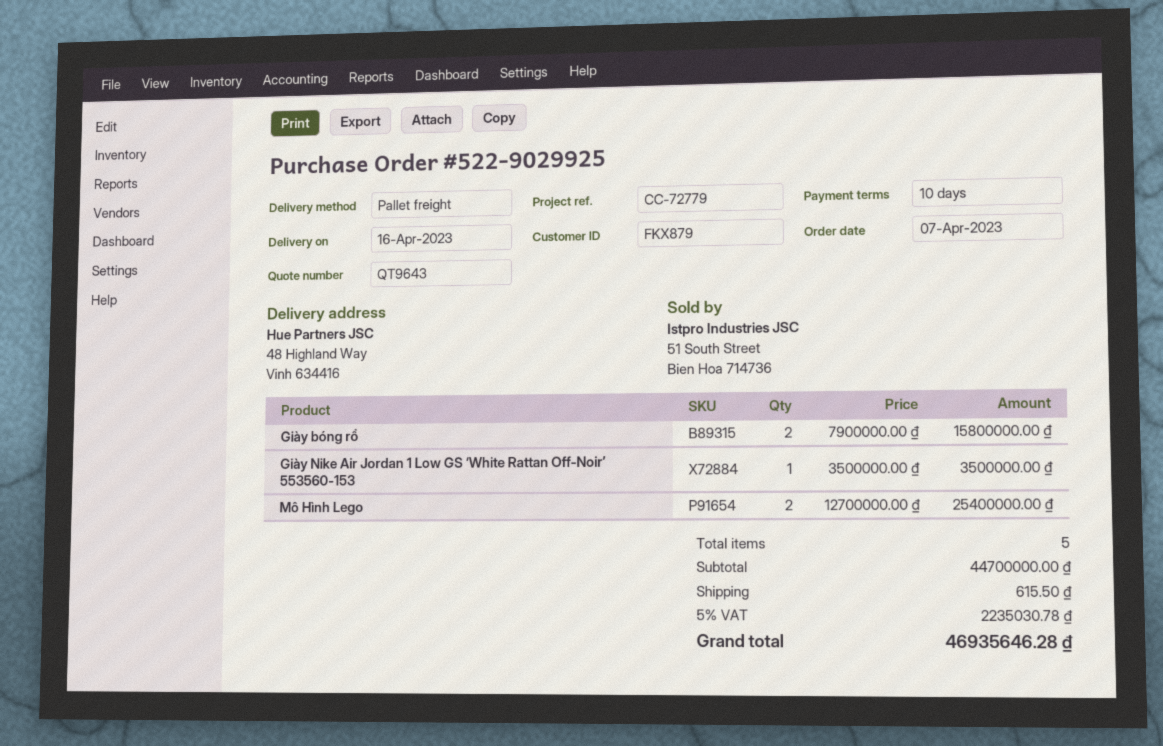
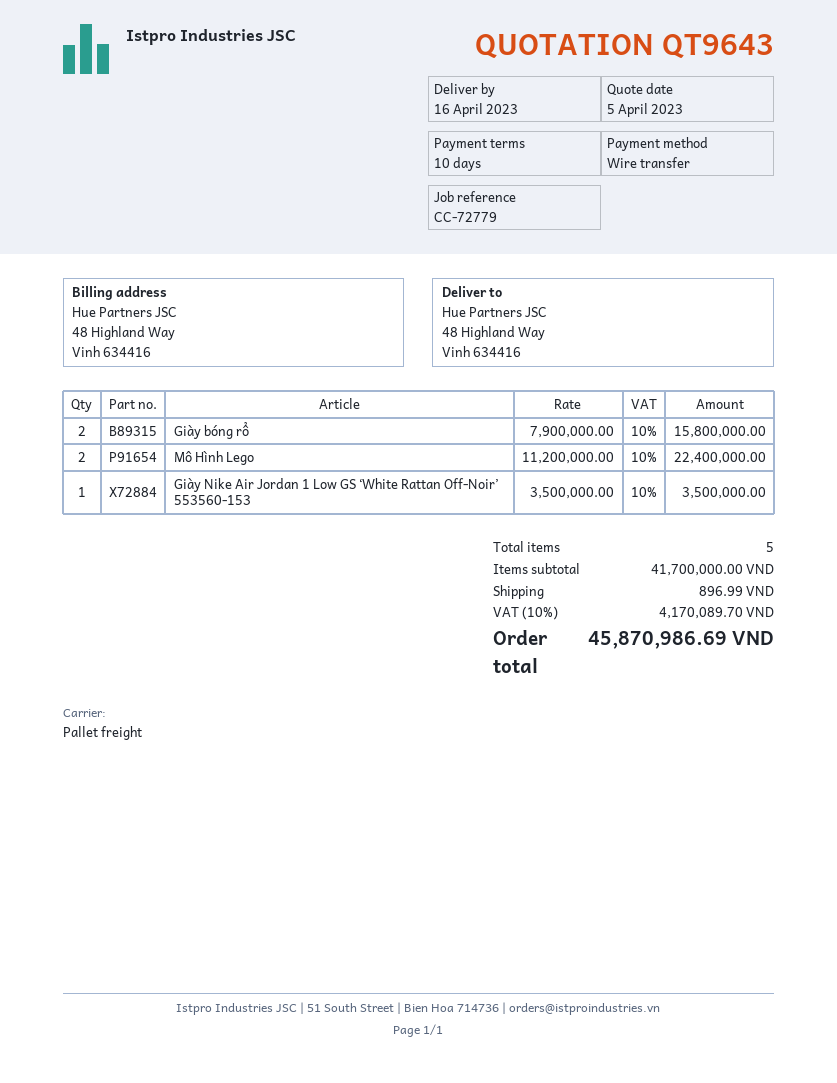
Mô Hình Lego: 2 x 12700000.00 = 25400000.00 -> 2 x 11200000.00 = 22400000.00
subtotal: 44700000.00 -> 41700000.00
shipping: 615.50 -> 896.99
tax: 5% = 2235030.78 -> 10% = 4170089.70
total: 46935646.28 -> 45870986.69

